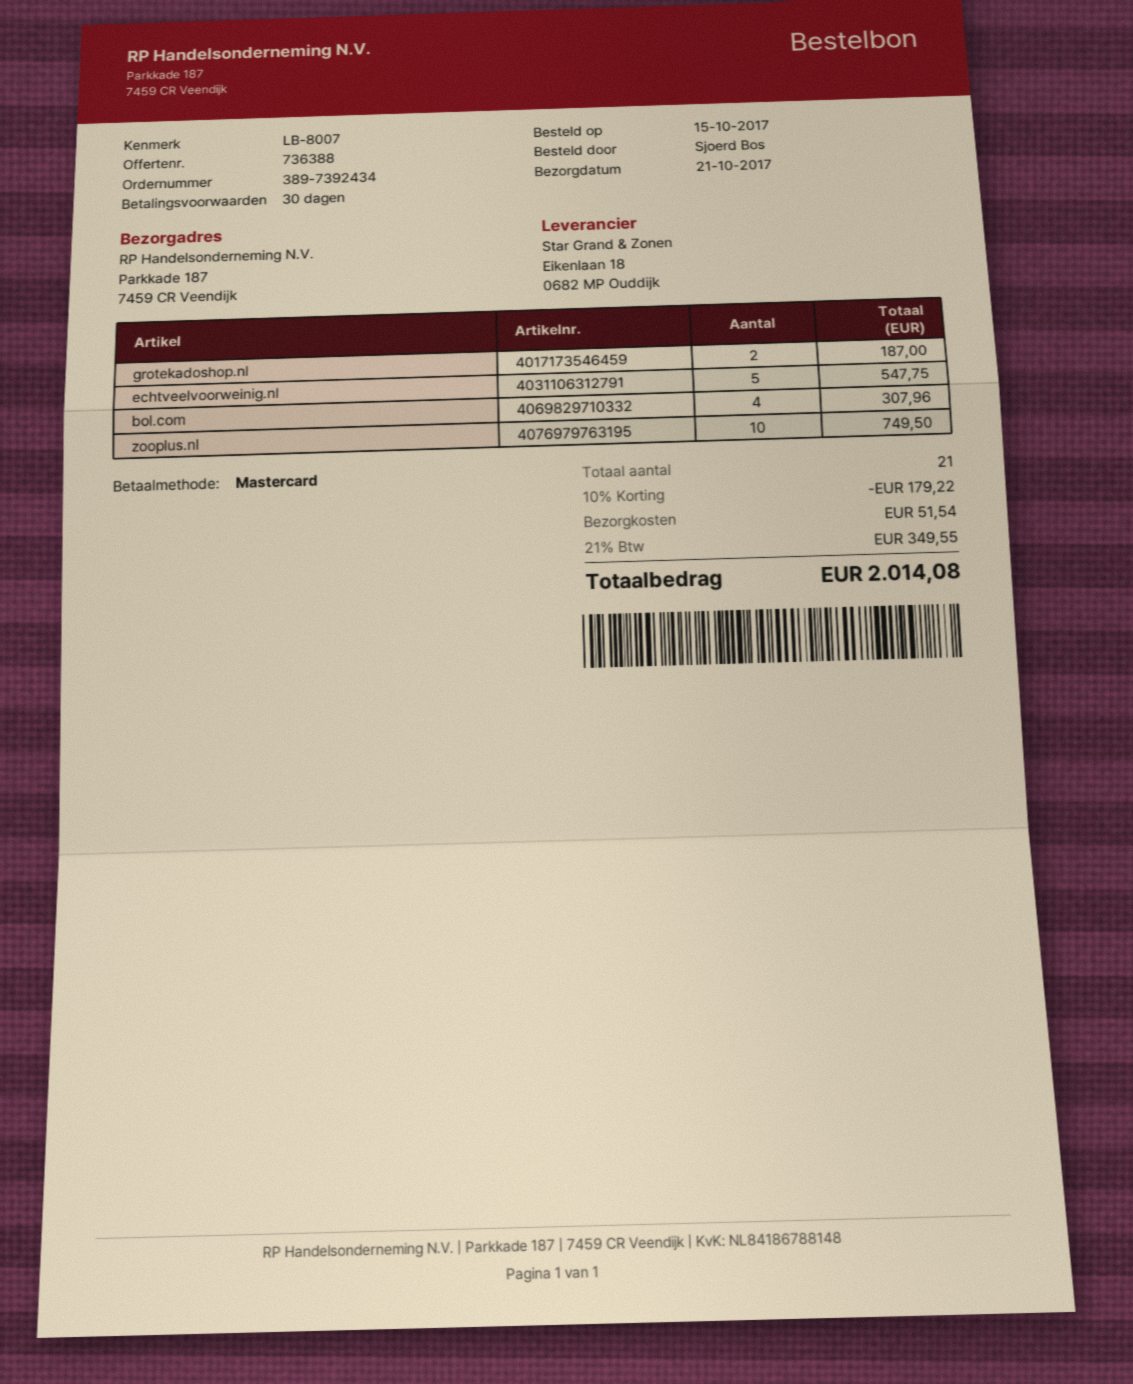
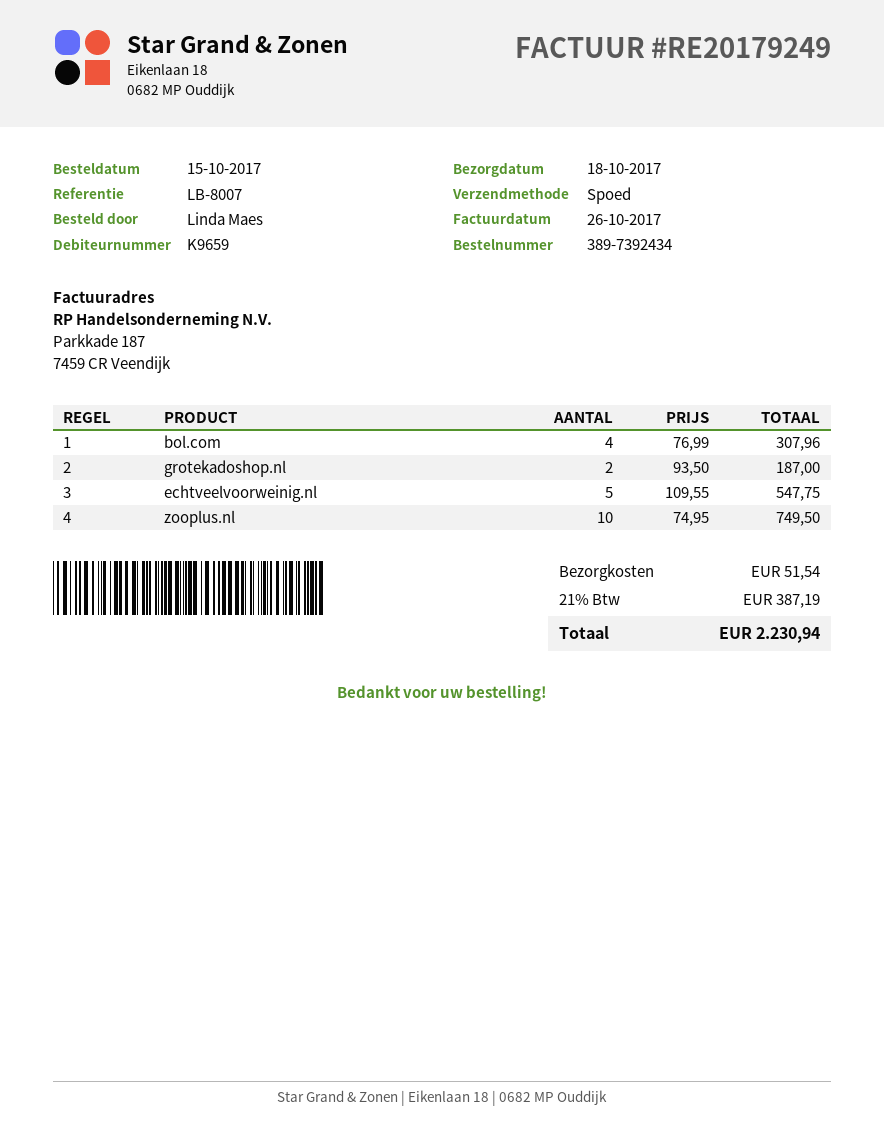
delivery date: 2017-10-21 -> 2017-10-18
ordered by: Sjoerd Bos -> Linda Maes
discount: 10% = 179.22 -> none
tax: 21% = 349.55 -> 21% = 387.19
total: 2014.08 -> 2230.94

